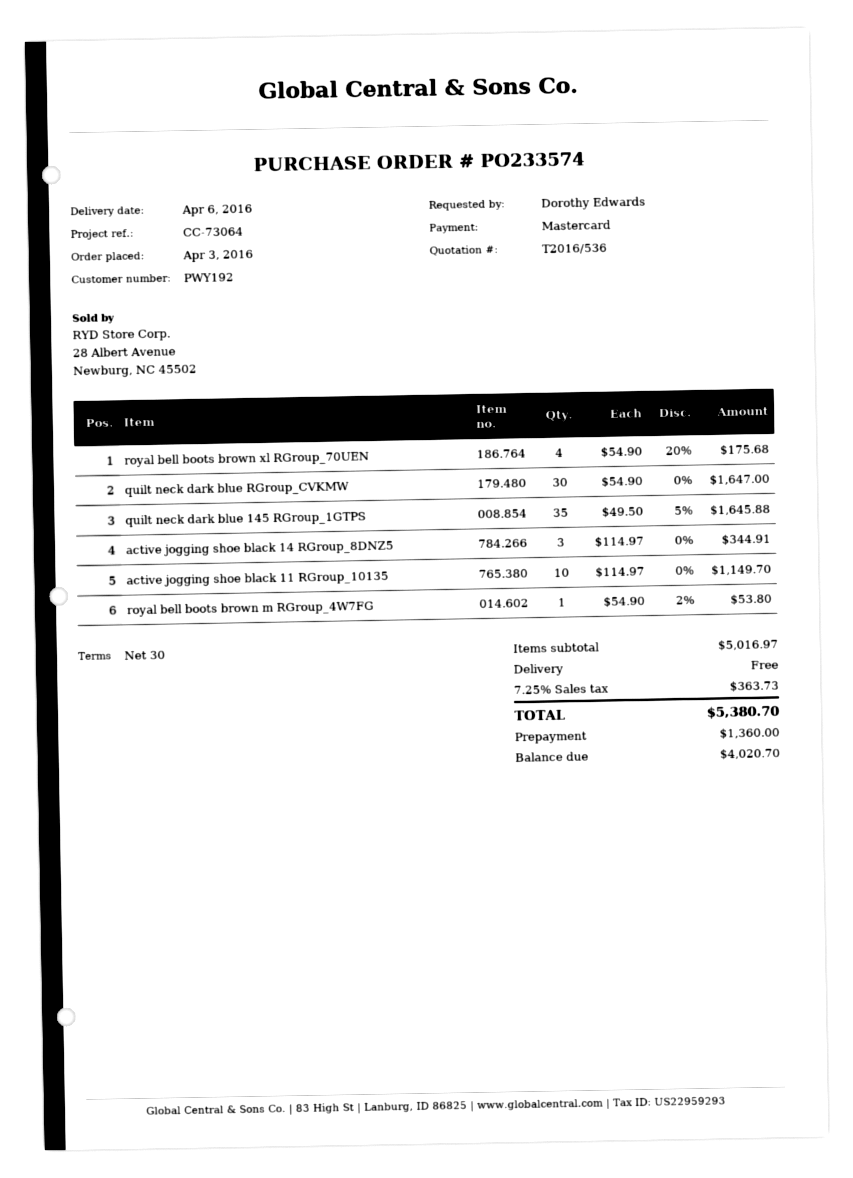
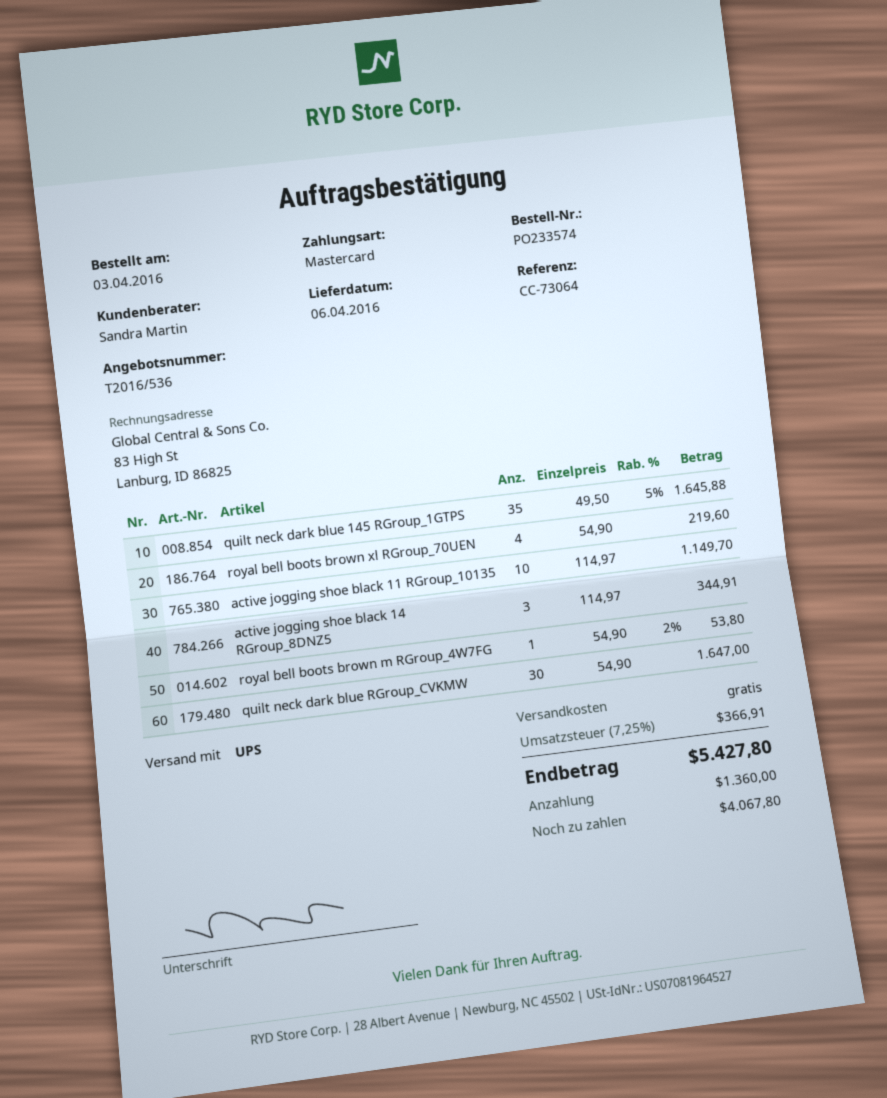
royal bell boots brown xl RGroup_70UEN: 4 x 54.90 - 20% = 175.68 -> 4 x 54.90 = 219.60
tax: 7.25% = 363.73 -> 7.25% = 366.91
total: 5380.70 -> 5427.80
balance: 4020.70 -> 4067.80

